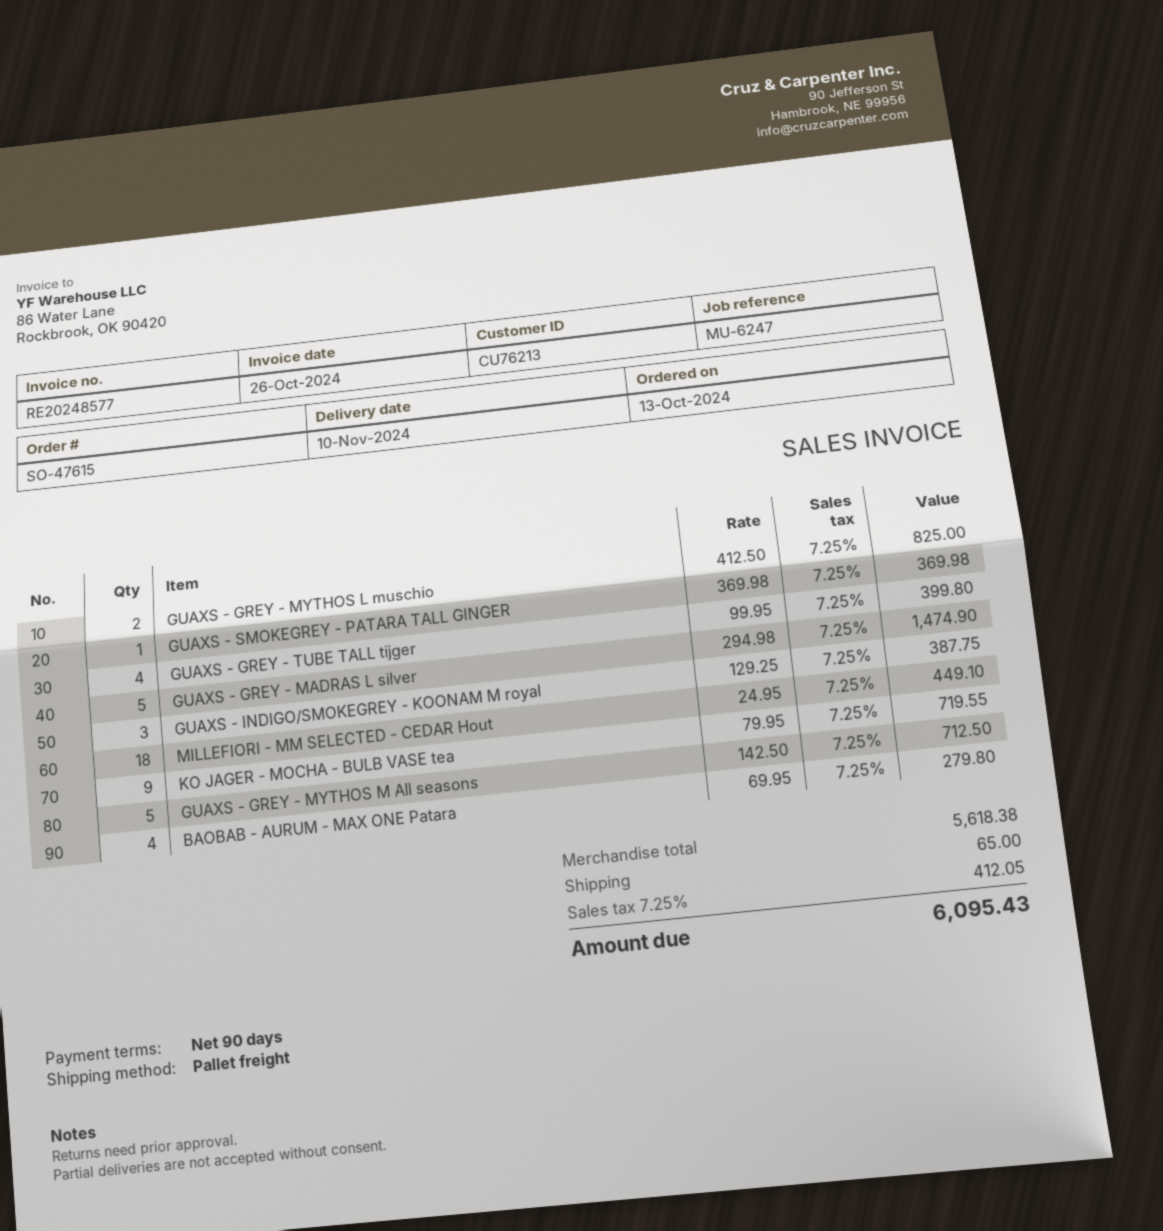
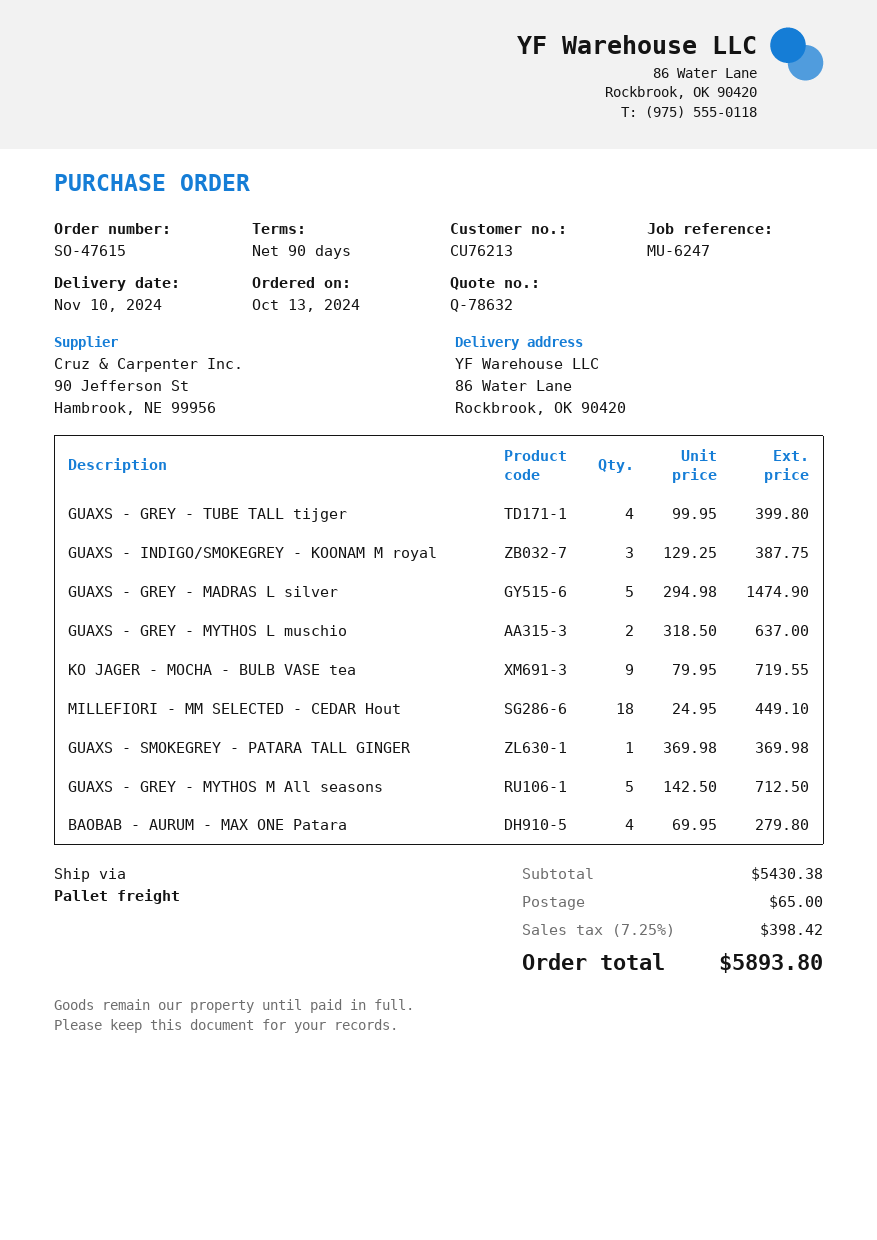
GUAXS - GREY - MYTHOS L muschio: 2 x 412.50 = 825.00 -> 2 x 318.50 = 637.00
subtotal: 5618.38 -> 5430.38
tax: 7.25% = 412.05 -> 7.25% = 398.42
total: 6095.43 -> 5893.80

